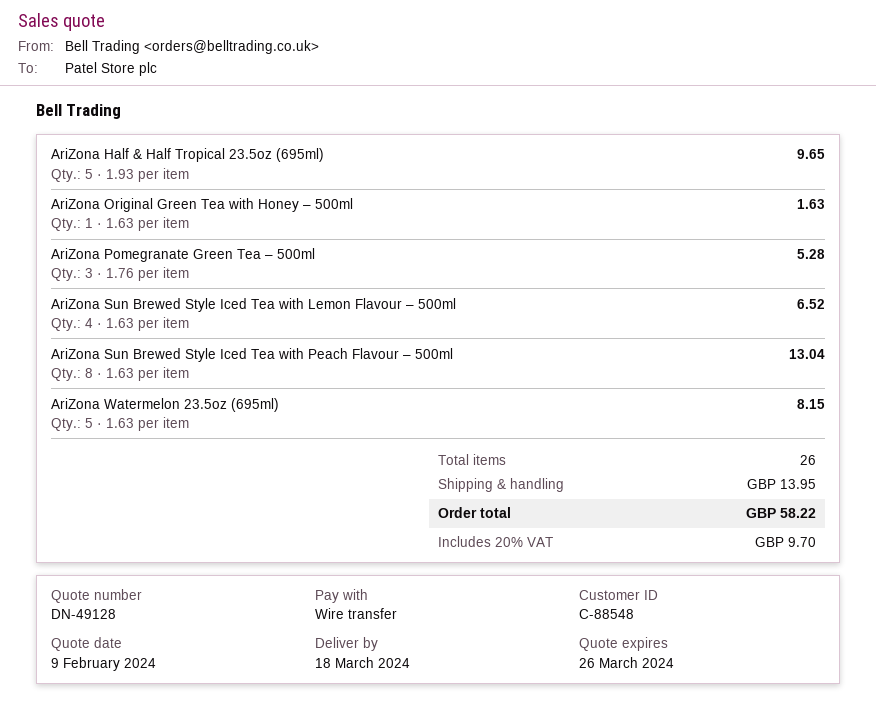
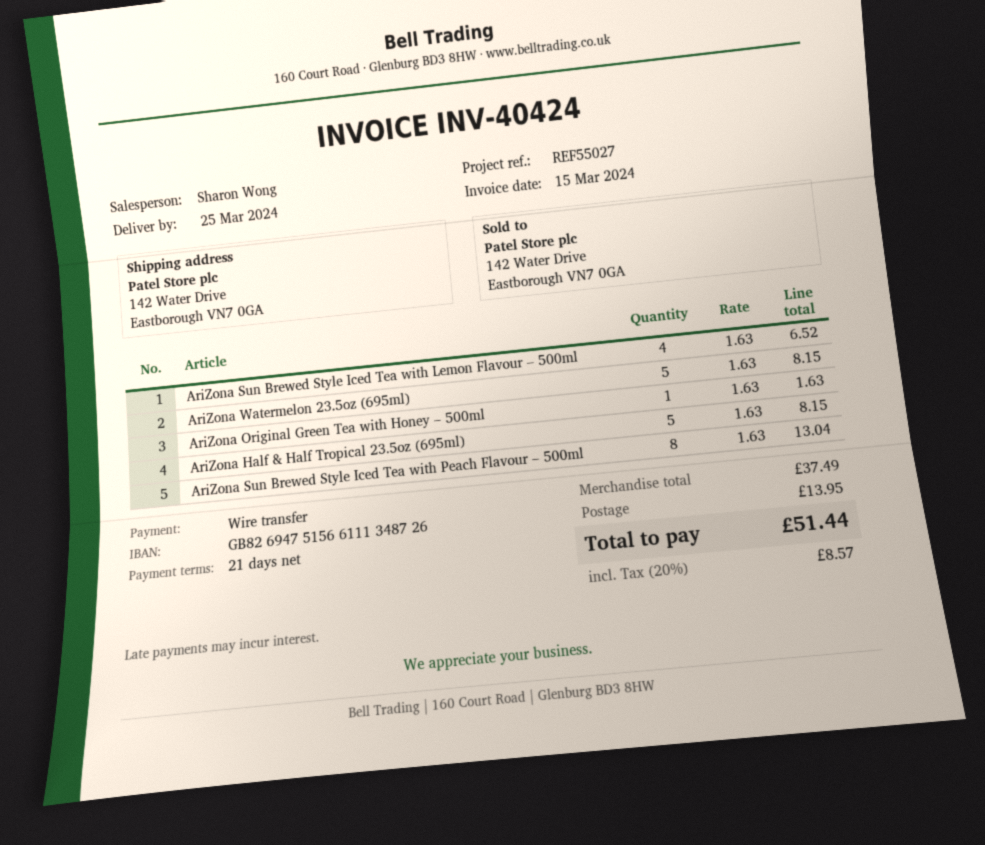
delivery date: 2024-03-18 -> 2024-03-25
AriZona Half & Half Tropical 23.5oz (695ml): 5 x 1.93 = 9.65 -> 5 x 1.63 = 8.15
AriZona Pomegranate Green Tea – 500ml: 3 x 1.76 = 5.28 -> none
tax: 20% = 9.70 -> 20% = 8.57
total: 58.22 -> 51.44

